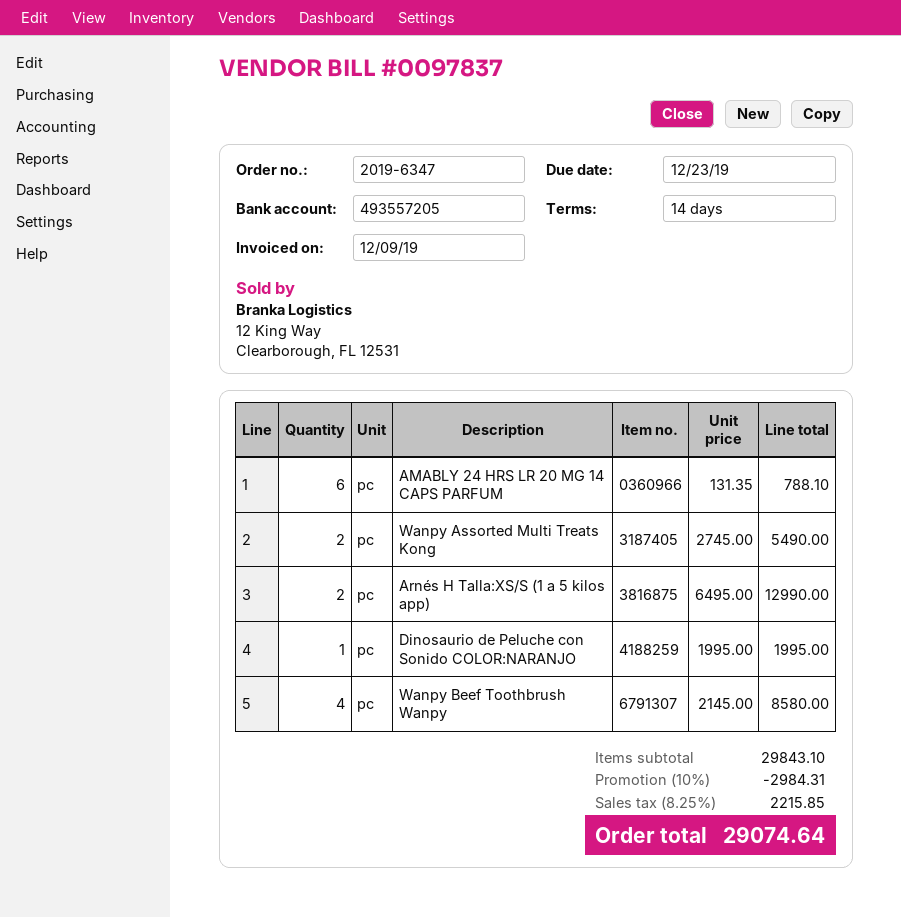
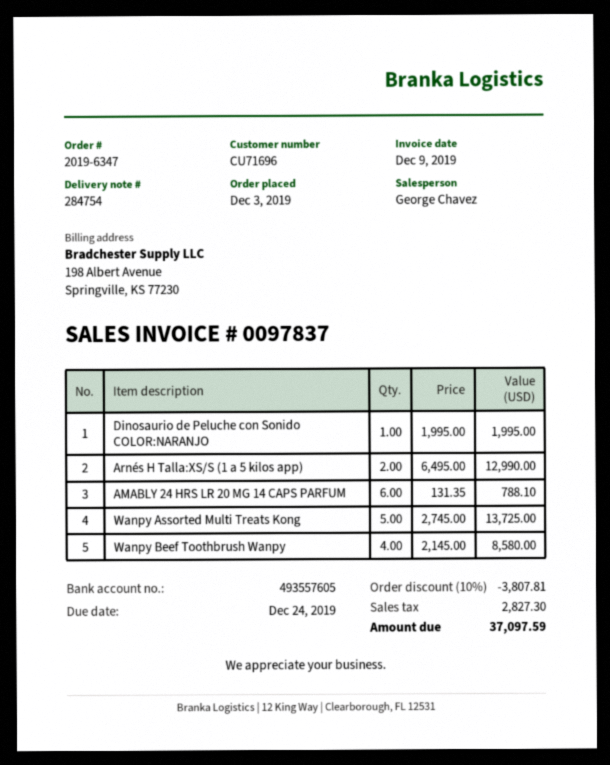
due date: 2019-12-23 -> 2019-12-24
bank account: 493557205 -> 493557605
Wanpy Assorted Multi Treats Kong: 2 x 2745.00 = 5490.00 -> 5 x 2745.00 = 13725.00
discount: 10% = 2984.31 -> 10% = 3807.81
tax: 2215.85 -> 2827.30
total: 29074.64 -> 37097.59

